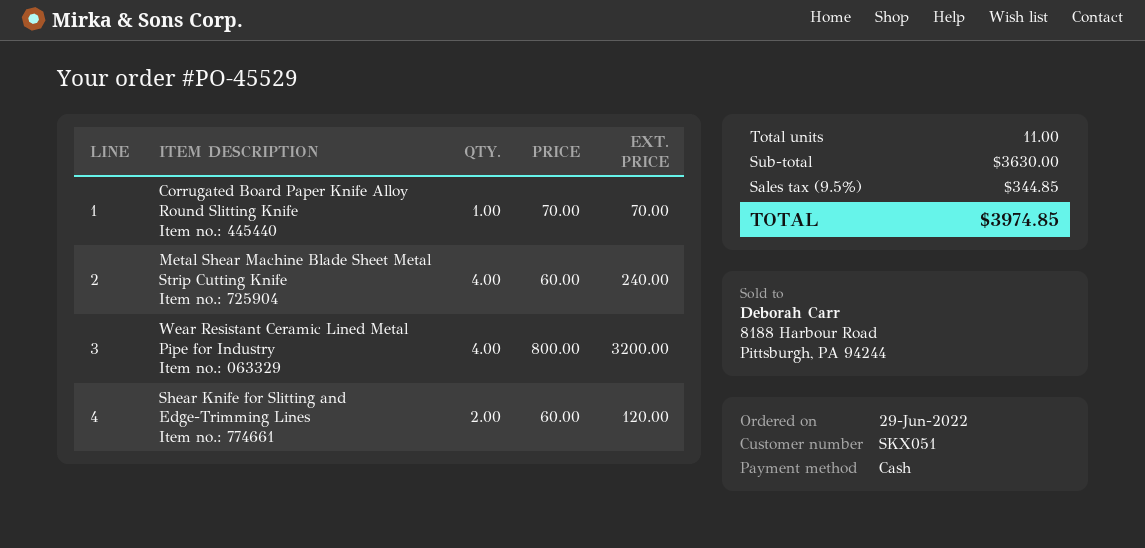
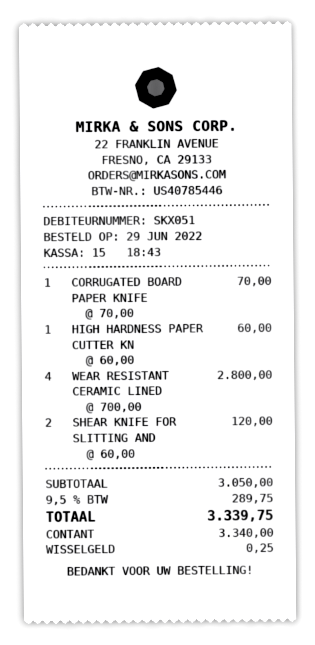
Metal Shear Machine Blade Sheet Metal Strip Cutting Knife: 4 x 60.00 = 240.00 -> none
Wear Resistant Ceramic Lined Metal Pipe for Industry: 4 x 800.00 = 3200.00 -> 4 x 700.00 = 2800.00
HIGH HARDNESS PAPER CUTTER KN: none -> 1 x 60.00 = 60.00
subtotal: 3630.00 -> 3050.00
tax: 9.5% = 344.85 -> 9.5% = 289.75
total: 3974.85 -> 3339.75

